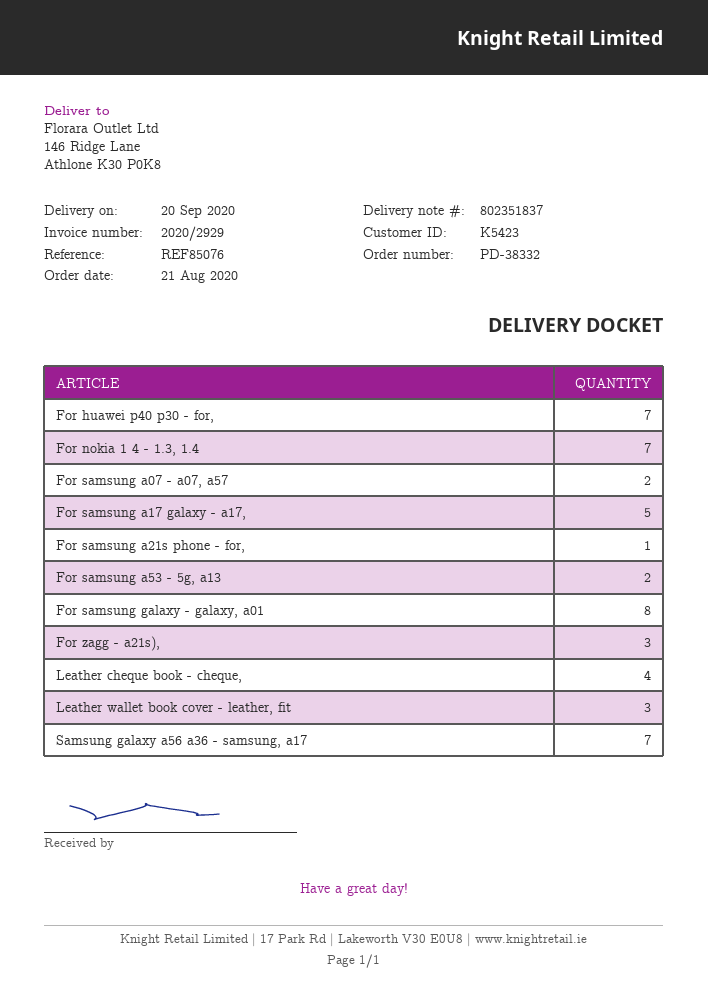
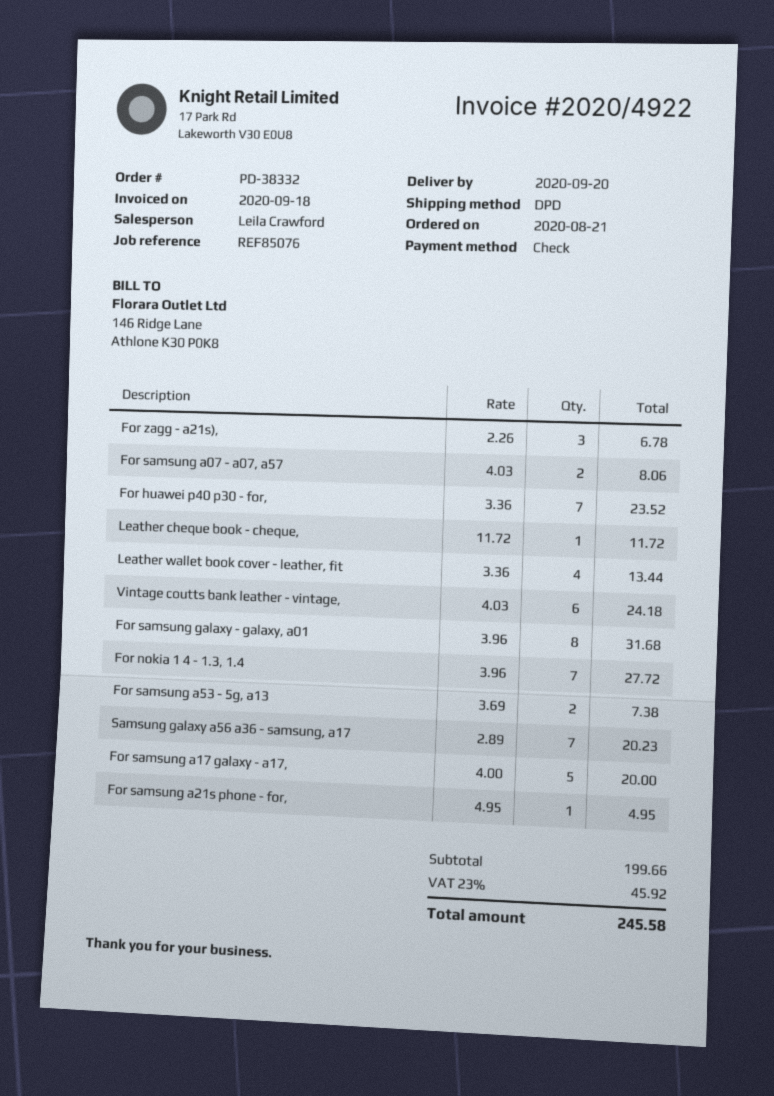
invoice number: 2020/2929 -> 2020/4922
Leather cheque book - cheque,: 4 -> 1
Leather wallet book cover - leather, fit: 3 -> 4
Vintage coutts bank leather - vintage,: none -> 6

